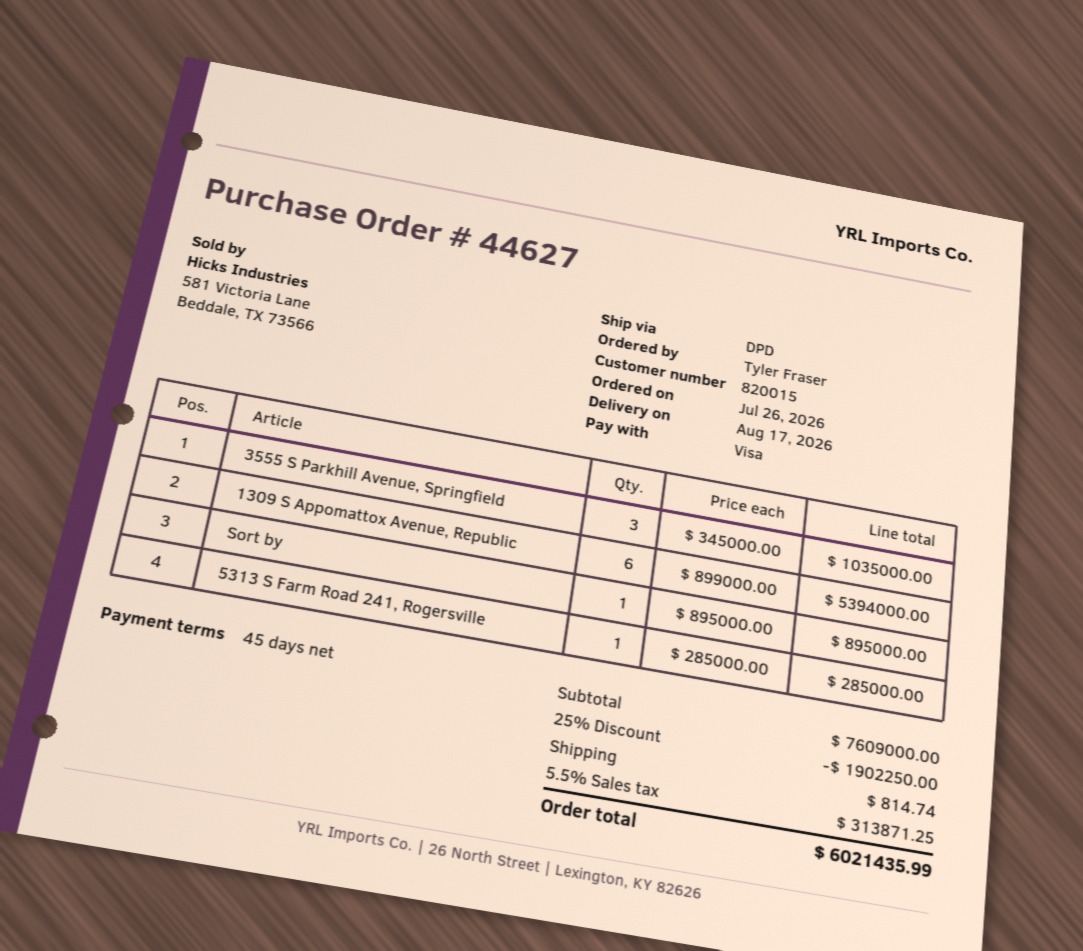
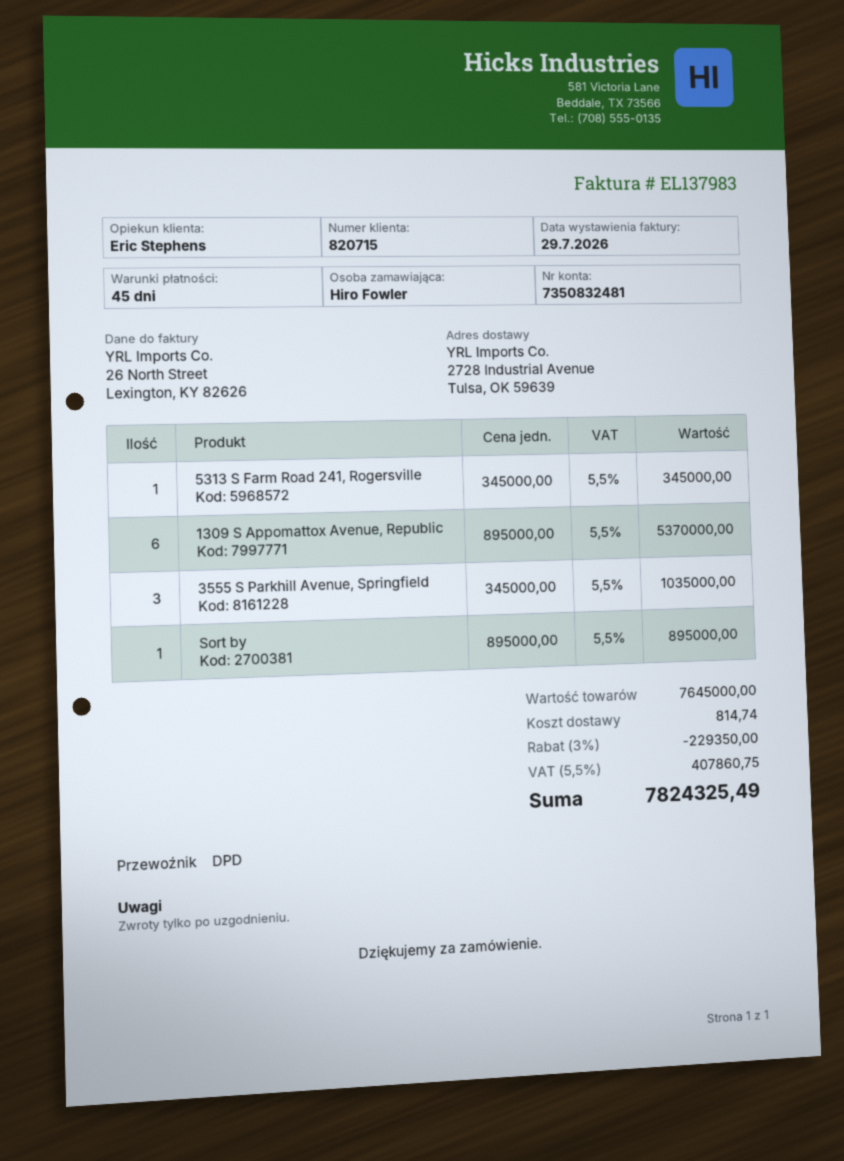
customer number: 820015 -> 820715
ordered by: Tyler Fraser -> Hiro Fowler
1309 S Appomattox Avenue, Republic: 6 x 899000.00 = 5394000.00 -> 6 x 895000.00 = 5370000.00
5313 S Farm Road 241, Rogersville: 1 x 285000.00 = 285000.00 -> 1 x 345000.00 = 345000.00
subtotal: 7609000.00 -> 7645000.00
discount: 25% = 1902250.00 -> 3% = 229350.00
tax: 5.5% = 313871.25 -> 5.5% = 407860.75
total: 6021435.99 -> 7824325.49

